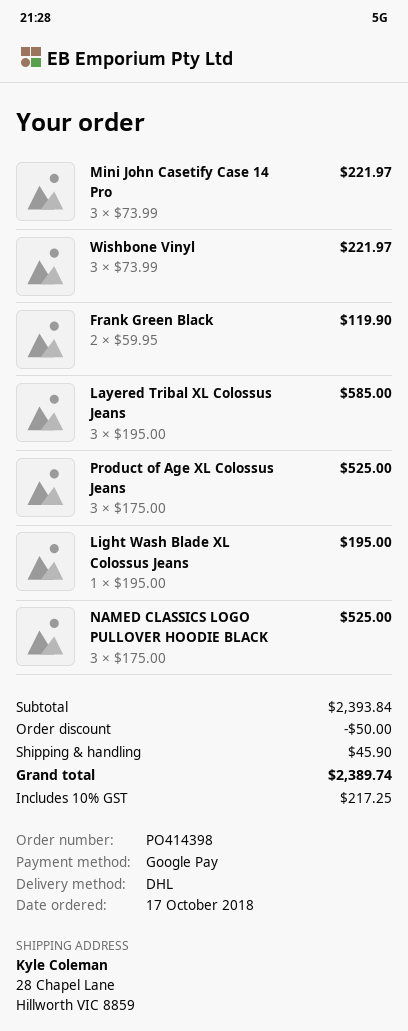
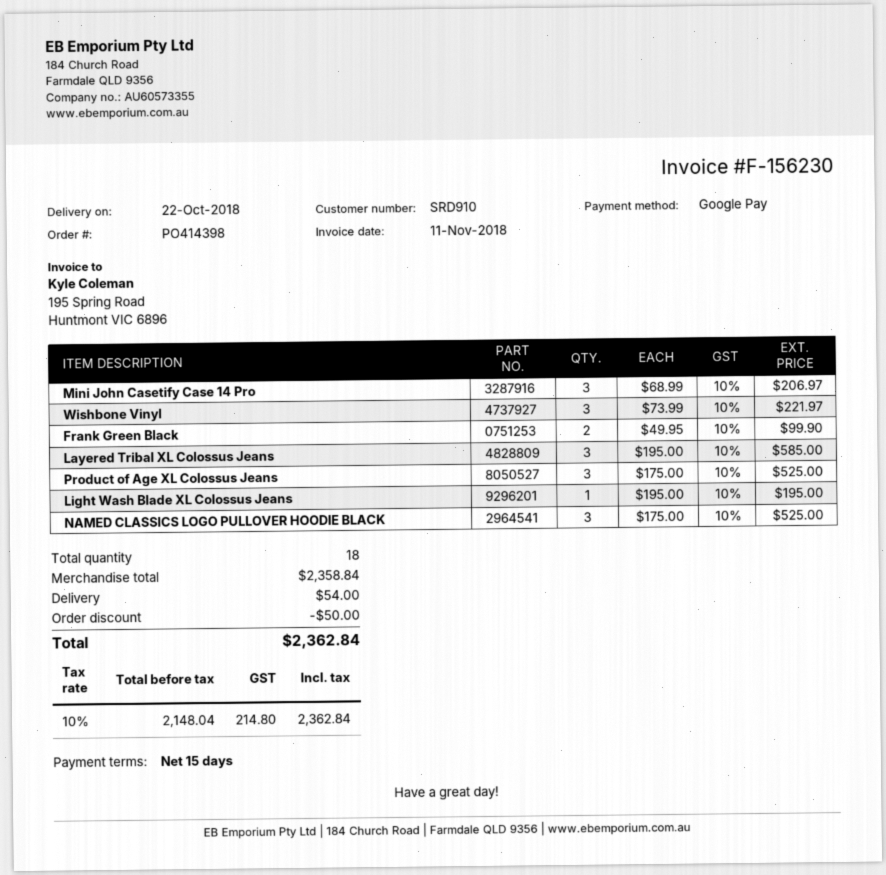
Mini John Casetify Case 14 Pro: 3 x 73.99 = 221.97 -> 3 x 68.99 = 206.97
Frank Green Black: 2 x 59.95 = 119.90 -> 2 x 49.95 = 99.90
subtotal: 2393.84 -> 2358.84
shipping: 45.90 -> 54.00
tax: 10% = 217.25 -> 10% = 214.80
total: 2389.74 -> 2362.84

